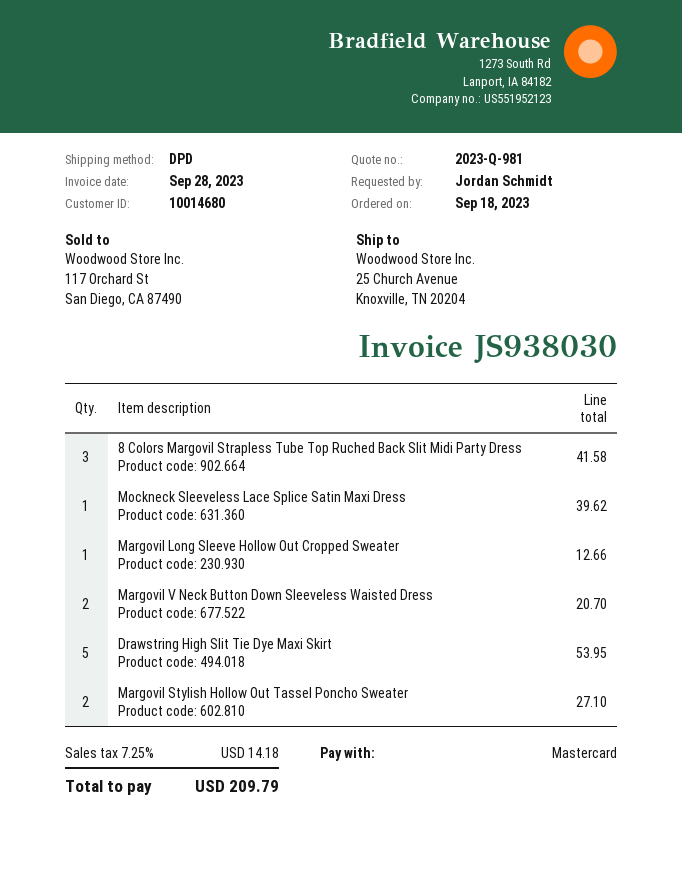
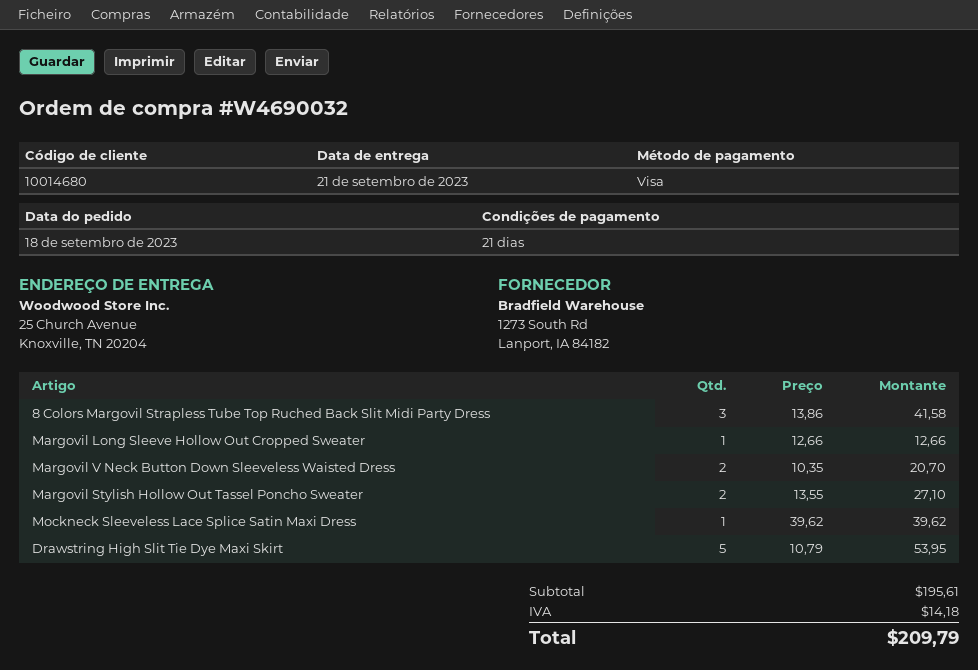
payment method: Mastercard -> Visa

